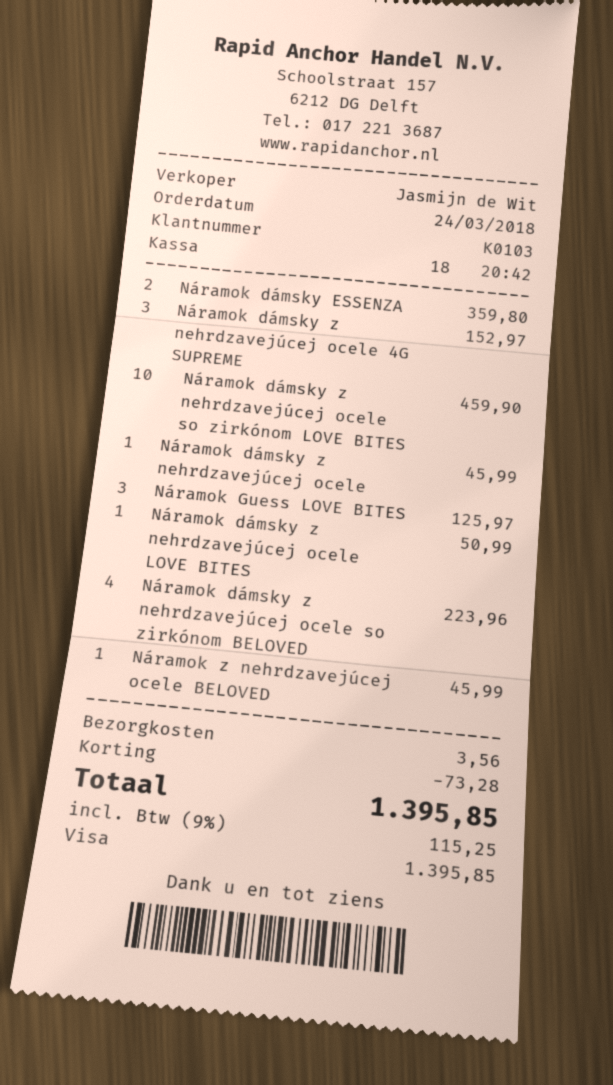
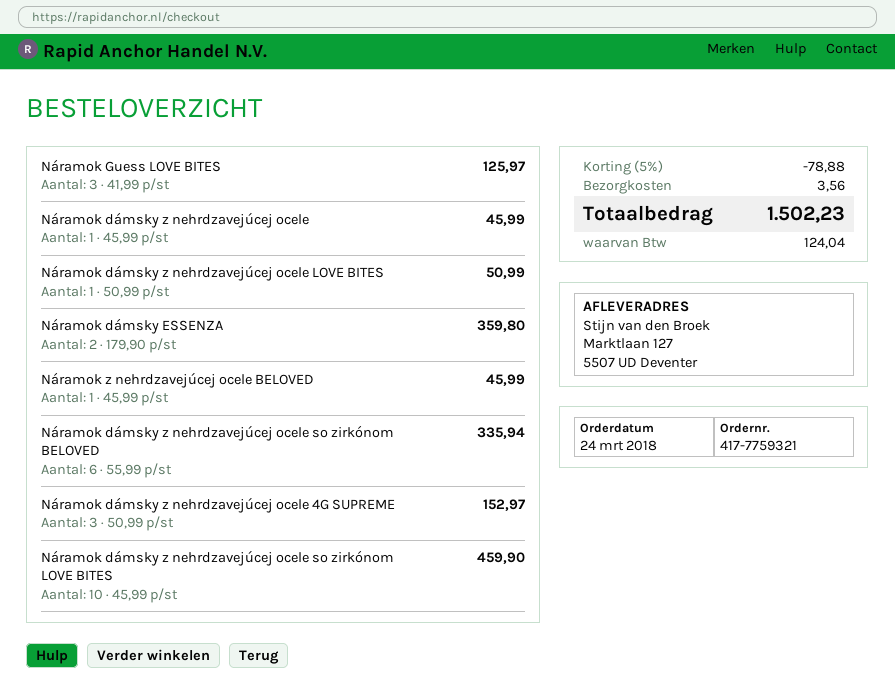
Náramok dámsky z nehrdzavejúcej ocele so zirkónom BELOVED: 4 for 223.96 -> 6 for 335.94
discount: 73.28 -> 78.88
tax: 115.25 -> 124.04
total: 1395.85 -> 1502.23

